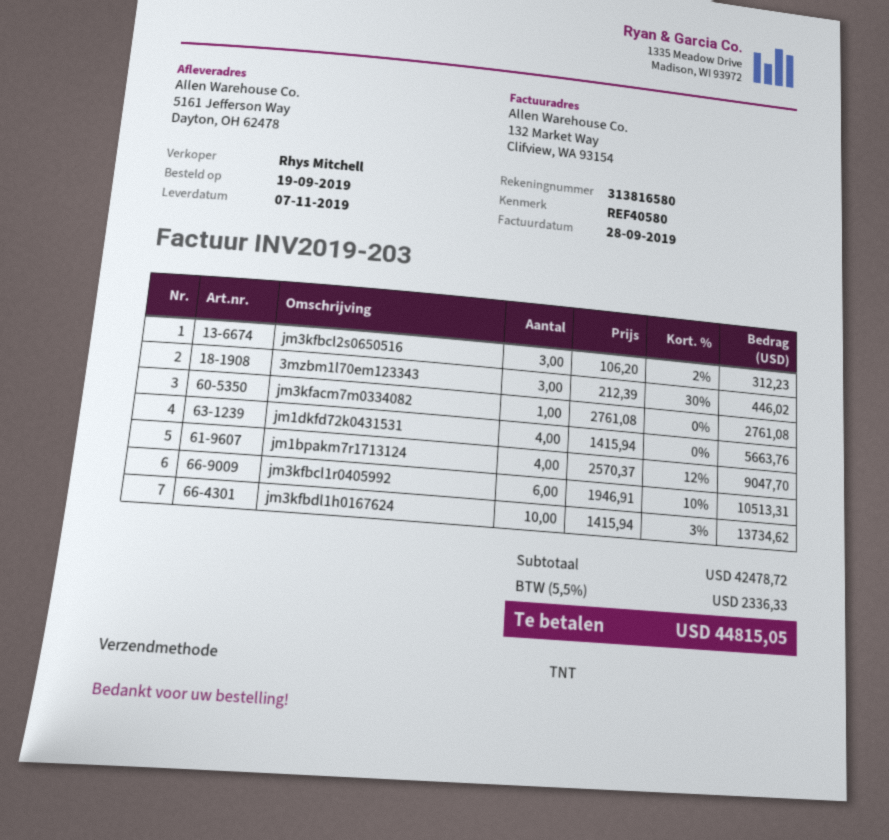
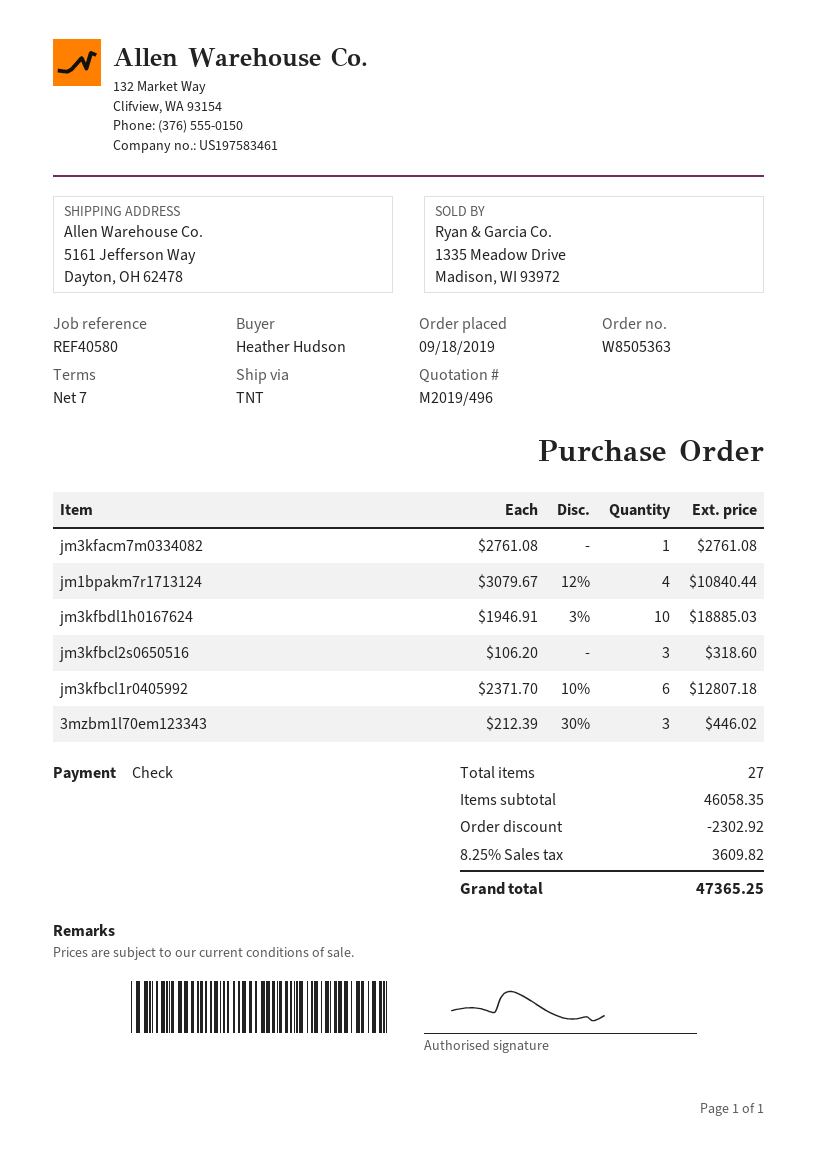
order date: 2019-09-19 -> 2019-09-18
jm3kfbcl2s0650516: 3 x 106.20 - 2% = 312.23 -> 3 x 106.20 = 318.60
jm1dkfd72k0431531: 4 x 1415.94 = 5663.76 -> none
jm1bpakm7r1713124: 4 x 2570.37 - 12% = 9047.70 -> 4 x 3079.67 - 12% = 10840.44
jm3kfbcl1r0405992: 6 x 1946.91 - 10% = 10513.31 -> 6 x 2371.70 - 10% = 12807.18
jm3kfbdl1h0167624: 10 x 1415.94 - 3% = 13734.62 -> 10 x 1946.91 - 3% = 18885.03
subtotal: 42478.72 -> 46058.35
discount: none -> 2302.92
tax: 5.5% = 2336.33 -> 8.25% = 3609.82
total: 44815.05 -> 47365.25

